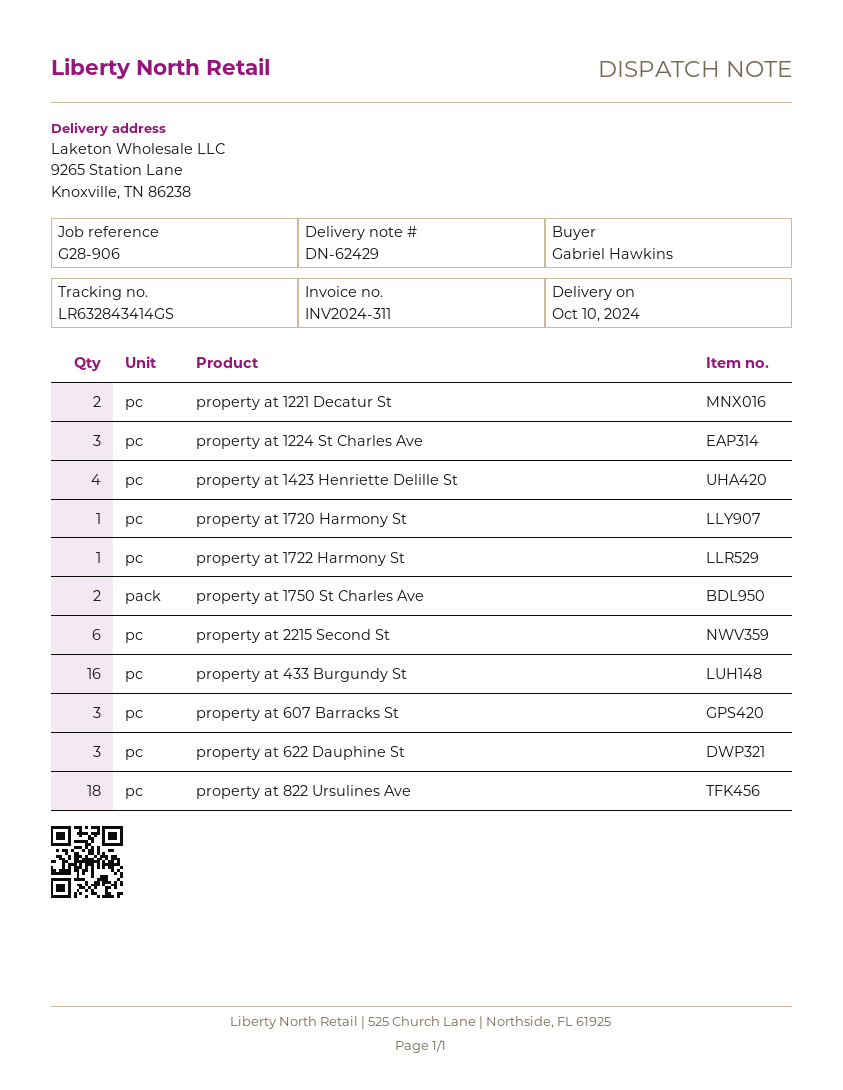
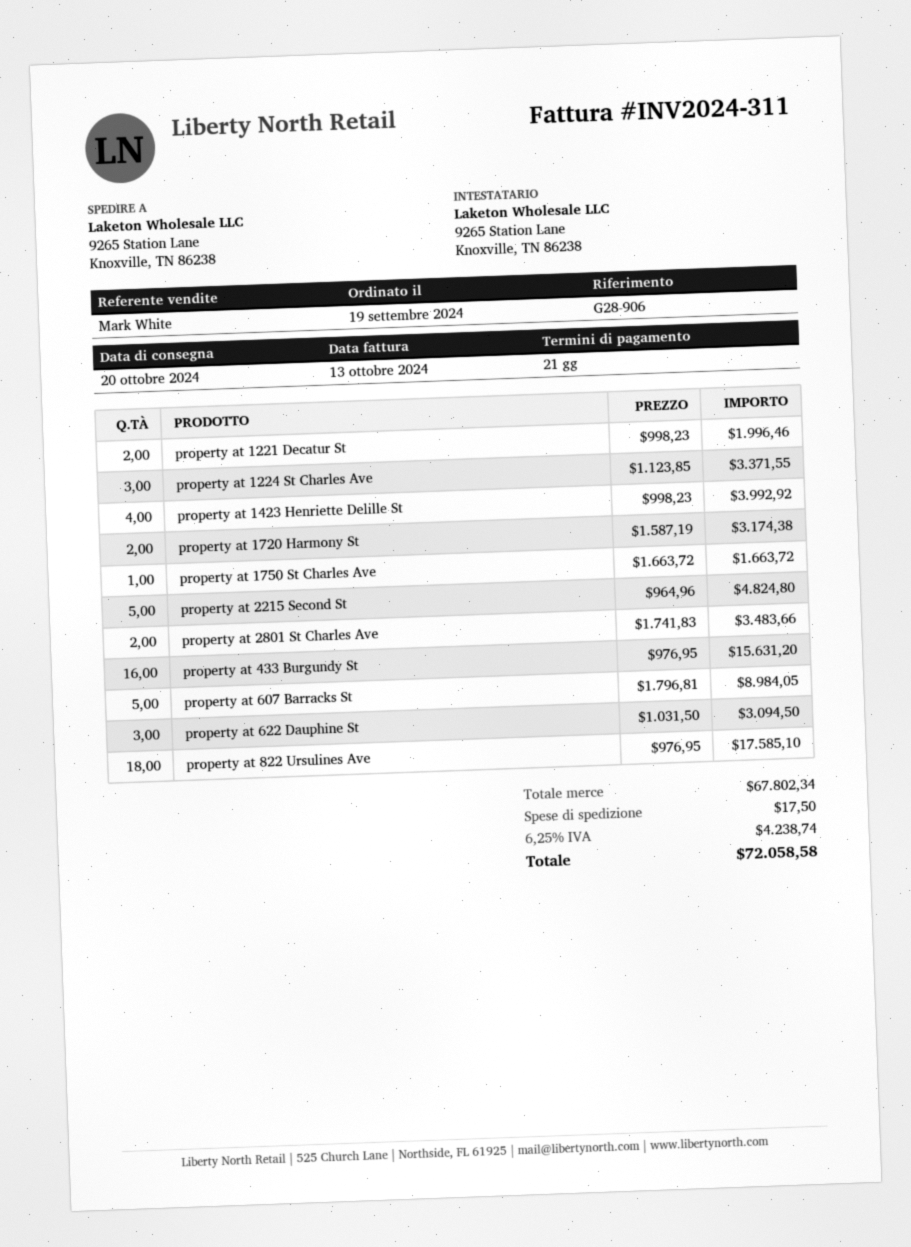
delivery date: 2024-10-10 -> 2024-10-20
property at 1720 Harmony St: 1 -> 2
property at 1722 Harmony St: 1 -> none
property at 1750 St Charles Ave: 2 -> 1
property at 2215 Second St: 6 -> 5
property at 607 Barracks St: 3 -> 5
property at 2801 St Charles Ave: none -> 2

